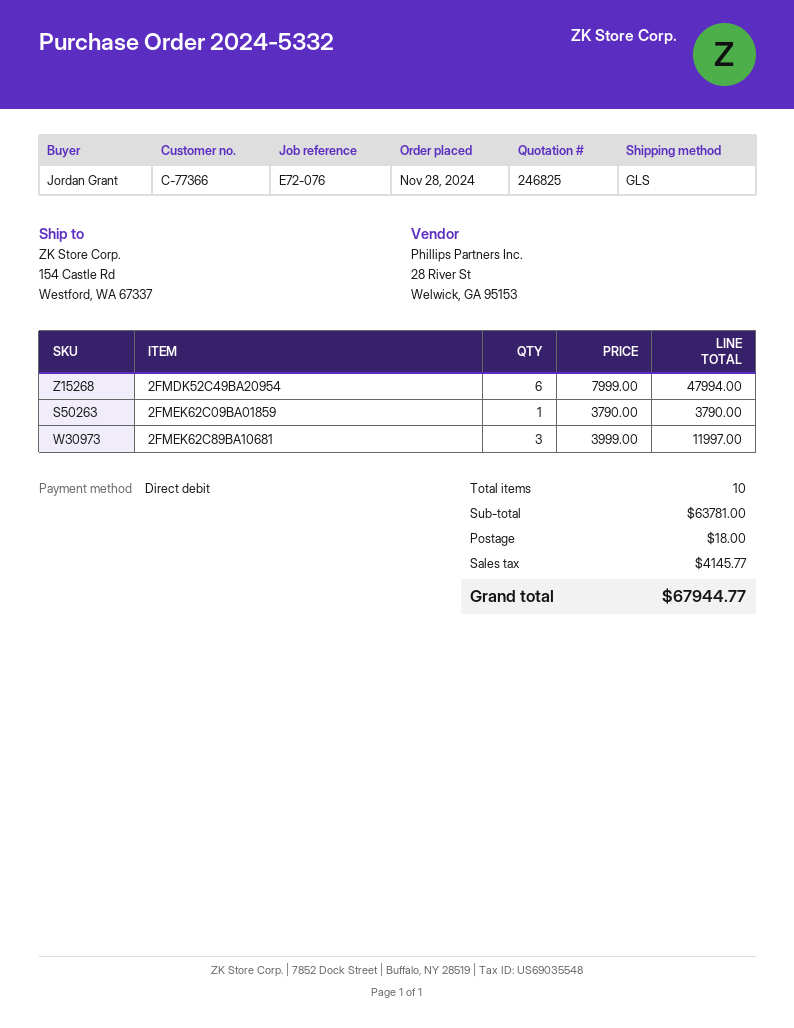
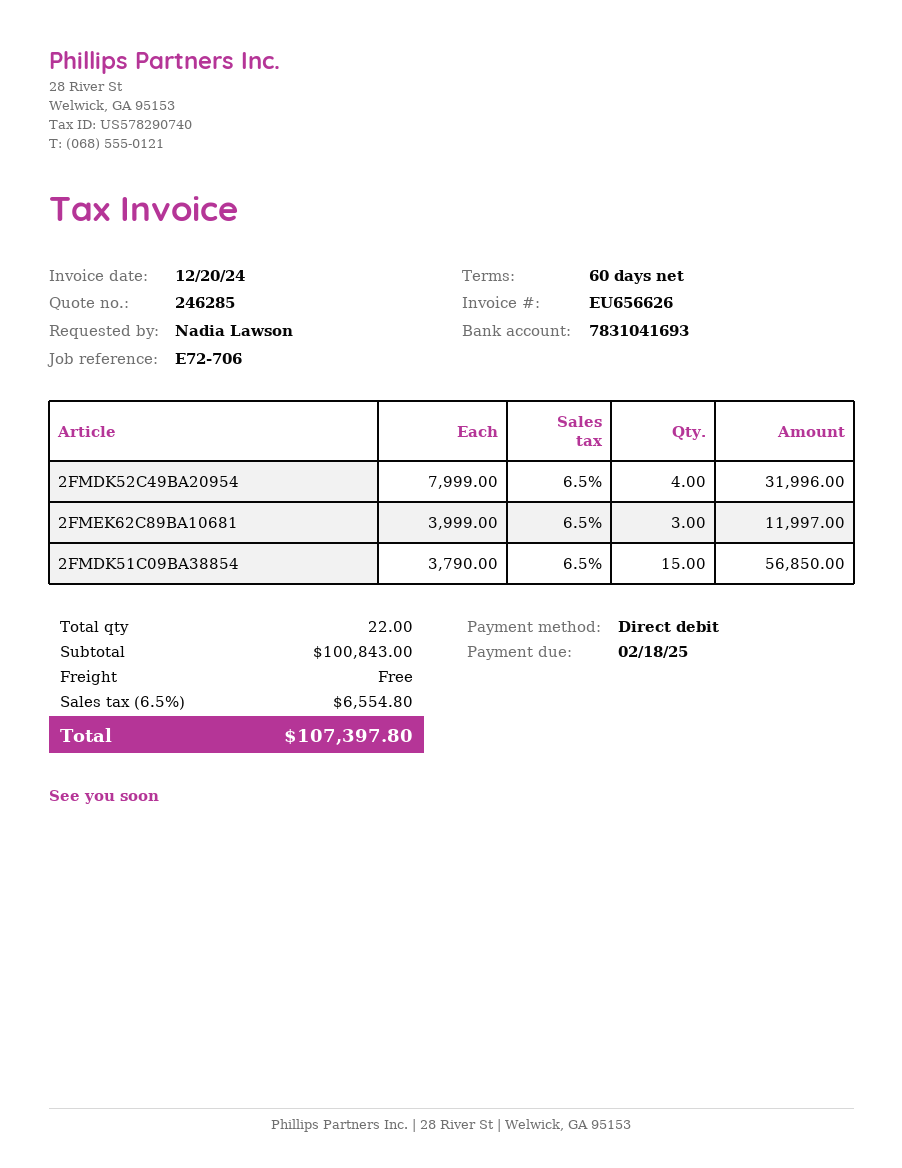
quote number: 246825 -> 246285
reference: E72-076 -> E72-706
ordered by: Jordan Grant -> Nadia Lawson
2FMDK52C49BA20954: 6 x 7999.00 = 47994.00 -> 4 x 7999.00 = 31996.00
2FMEK62C09BA01859: 1 x 3790.00 = 3790.00 -> none
2FMDK51C09BA38854: none -> 15 x 3790.00 = 56850.00
total quantity: 10 -> 22
subtotal: 63781.00 -> 100843.00
shipping: 18.00 -> 0.00
tax: 4145.77 -> 6554.80
total: 67944.77 -> 107397.80

